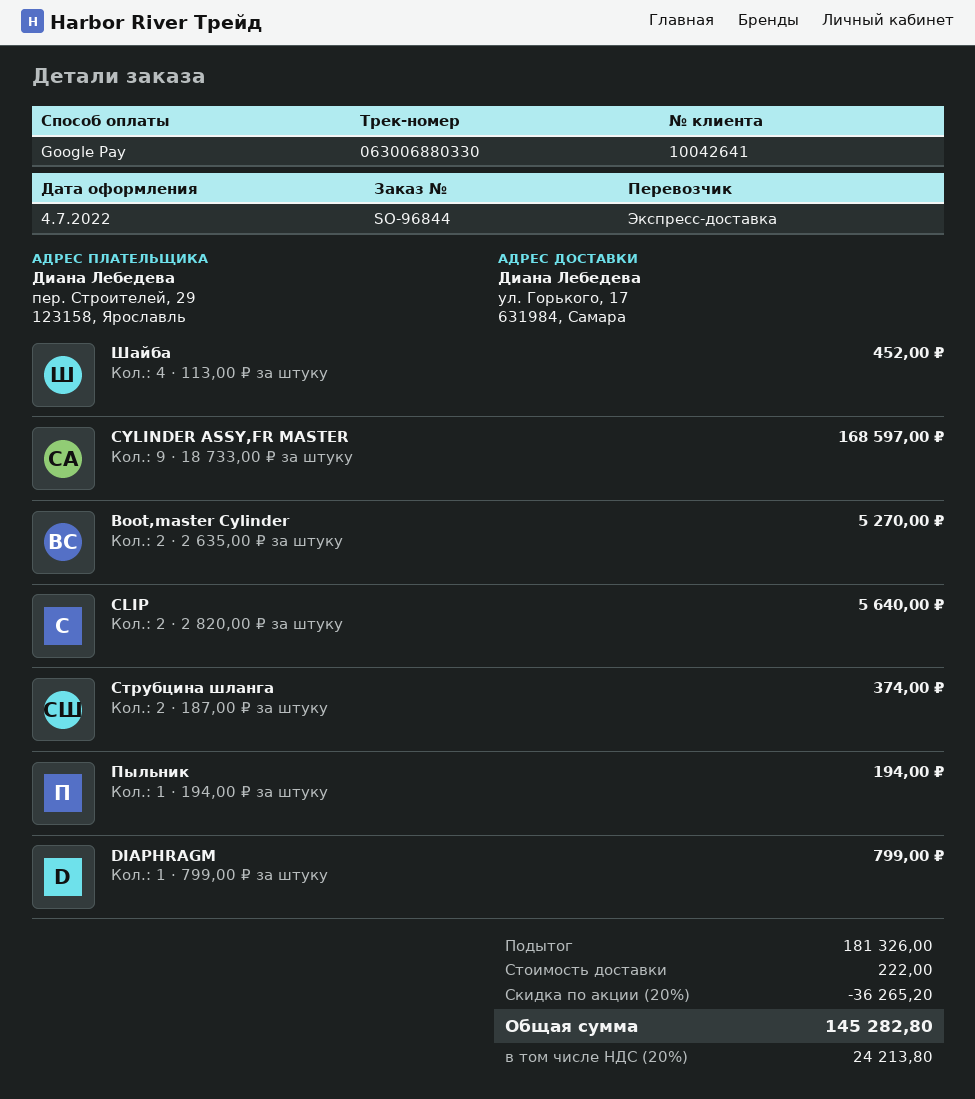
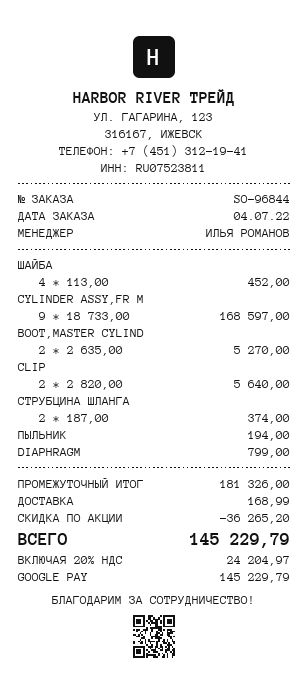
shipping: 222.00 -> 168.99
tax: 20% = 24213.80 -> 20% = 24204.97
total: 145282.80 -> 145229.79

